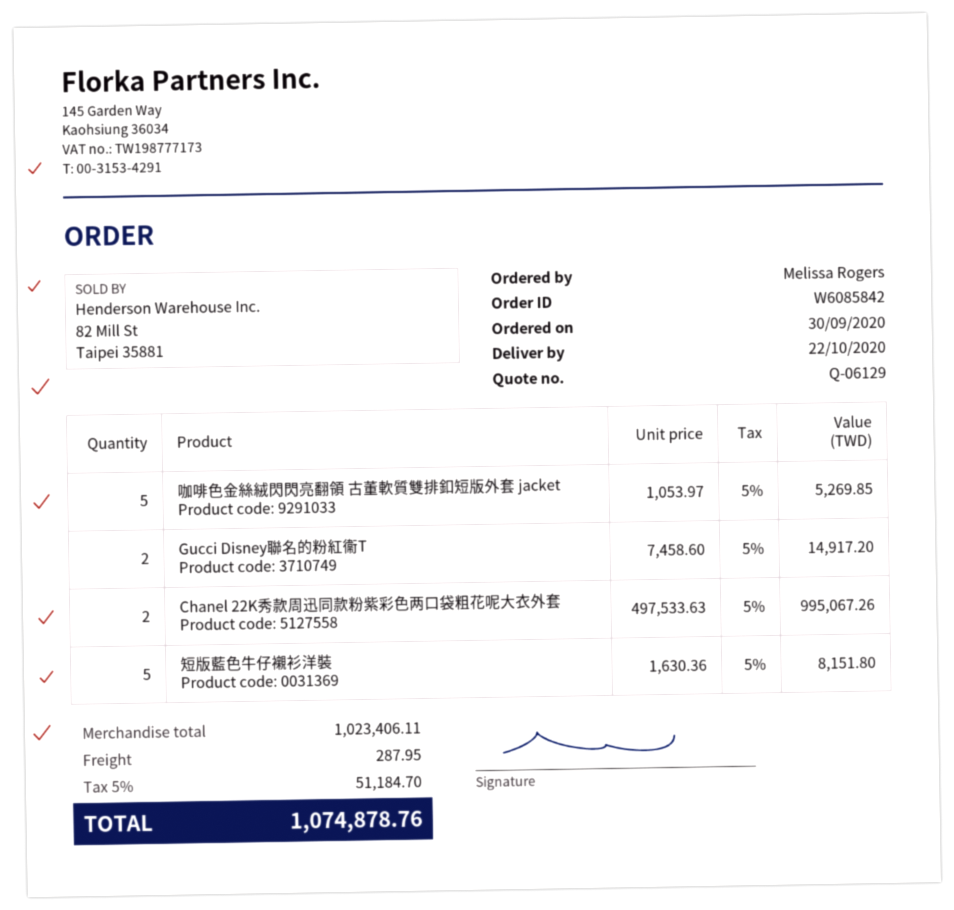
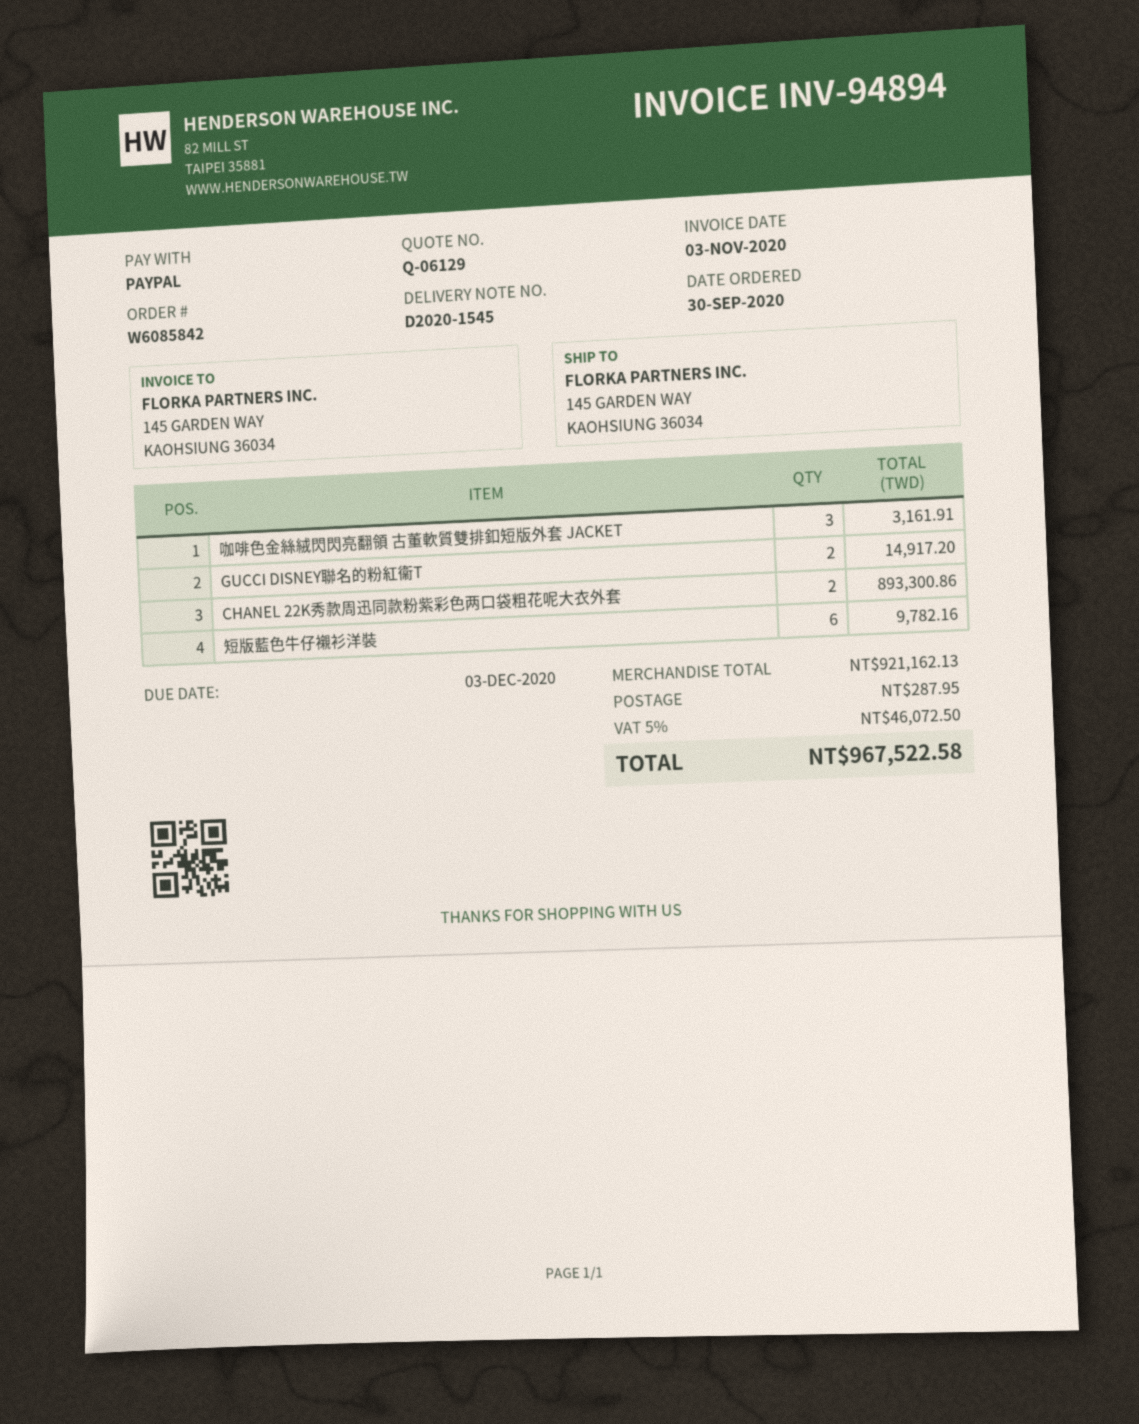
咖啡色金絲絨閃閃亮翻領 古董軟質雙排釦短版外套 jacket: 5 for 5269.85 -> 3 for 3161.91
Chanel 22K秀款周迅同款粉紫彩色两口袋粗花呢大衣外套: 2 for 995067.26 -> 2 for 893300.86
短版藍色牛仔襯衫洋裝: 5 for 8151.80 -> 6 for 9782.16
subtotal: 1023406.11 -> 921162.13
tax: 5% = 51184.70 -> 5% = 46072.50
total: 1074878.76 -> 967522.58

